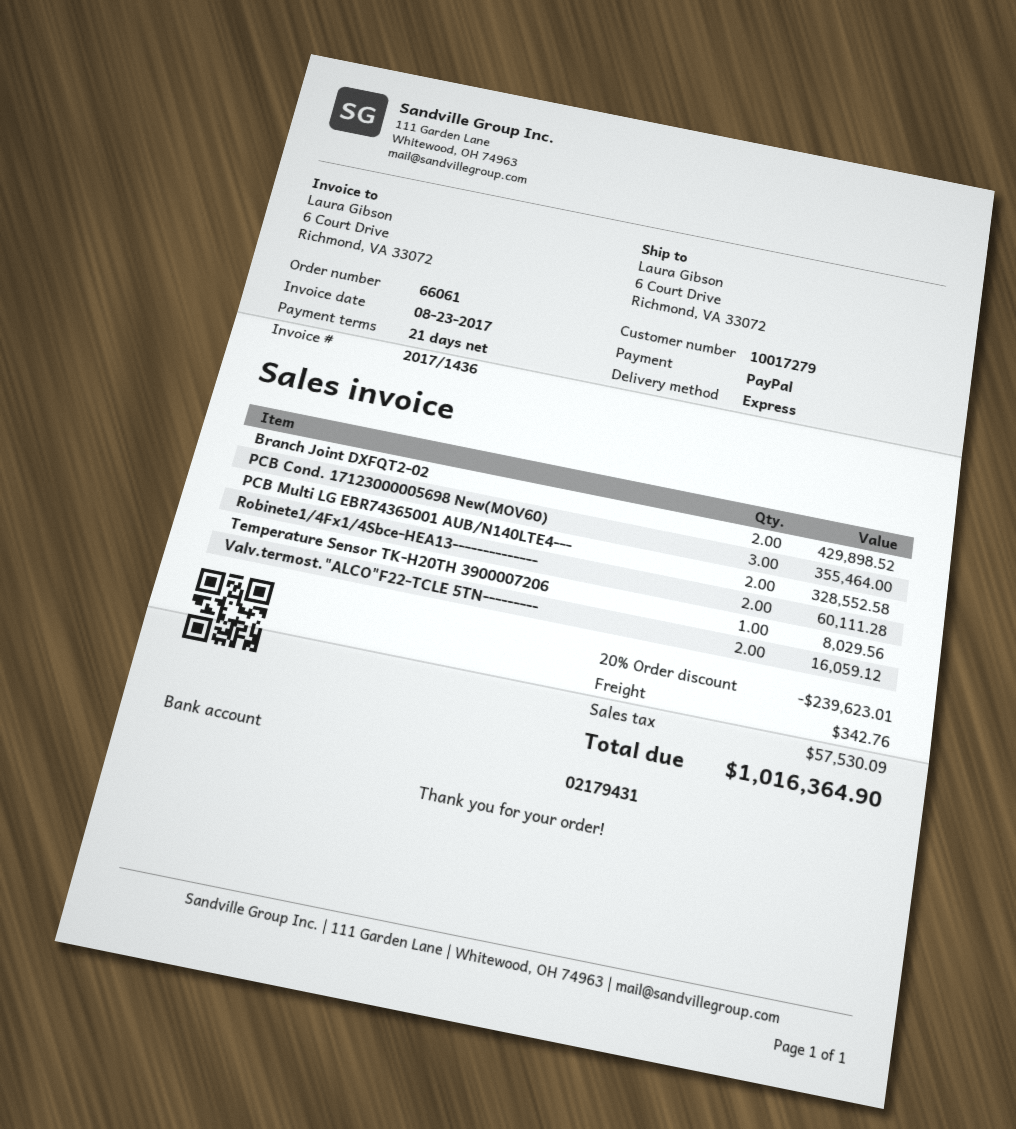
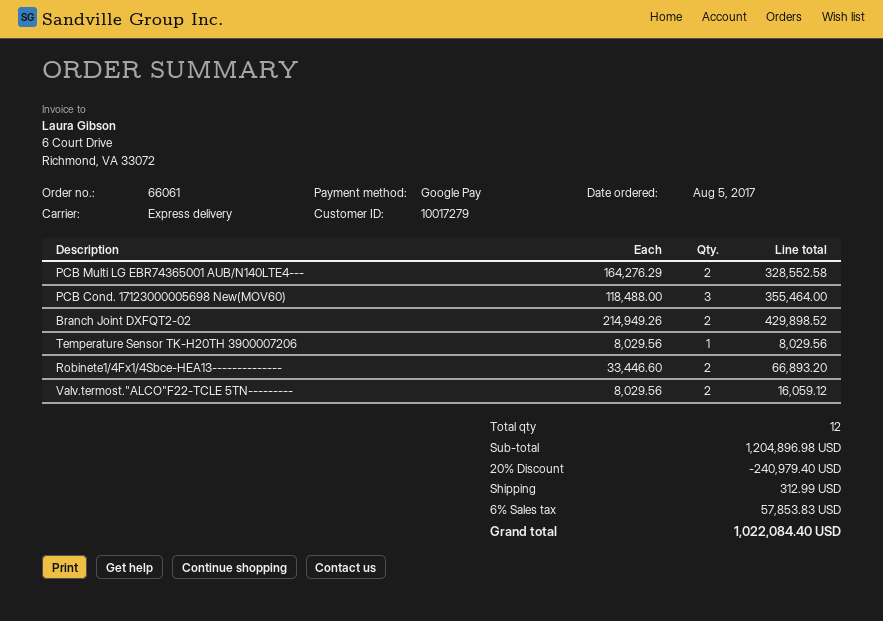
payment method: PayPal -> Google Pay
Robinete1/4Fx1/4Sbce-HEA13--------------: 2 for 60111.28 -> 2 for 66893.20
discount: 20% = 239623.01 -> 20% = 240979.40
shipping: 342.76 -> 312.99
tax: 57530.09 -> 57853.83
total: 1016364.90 -> 1022084.40

